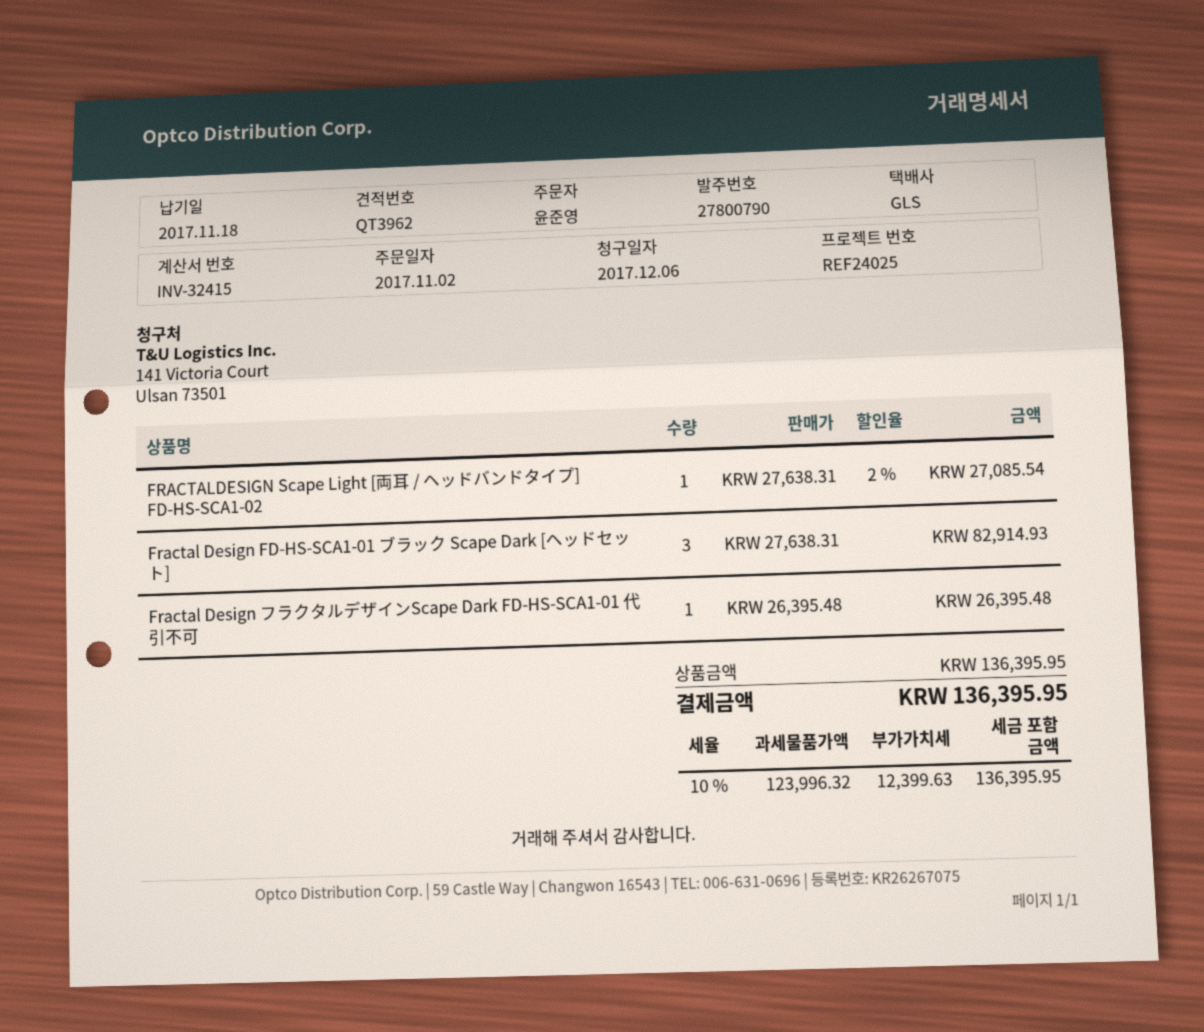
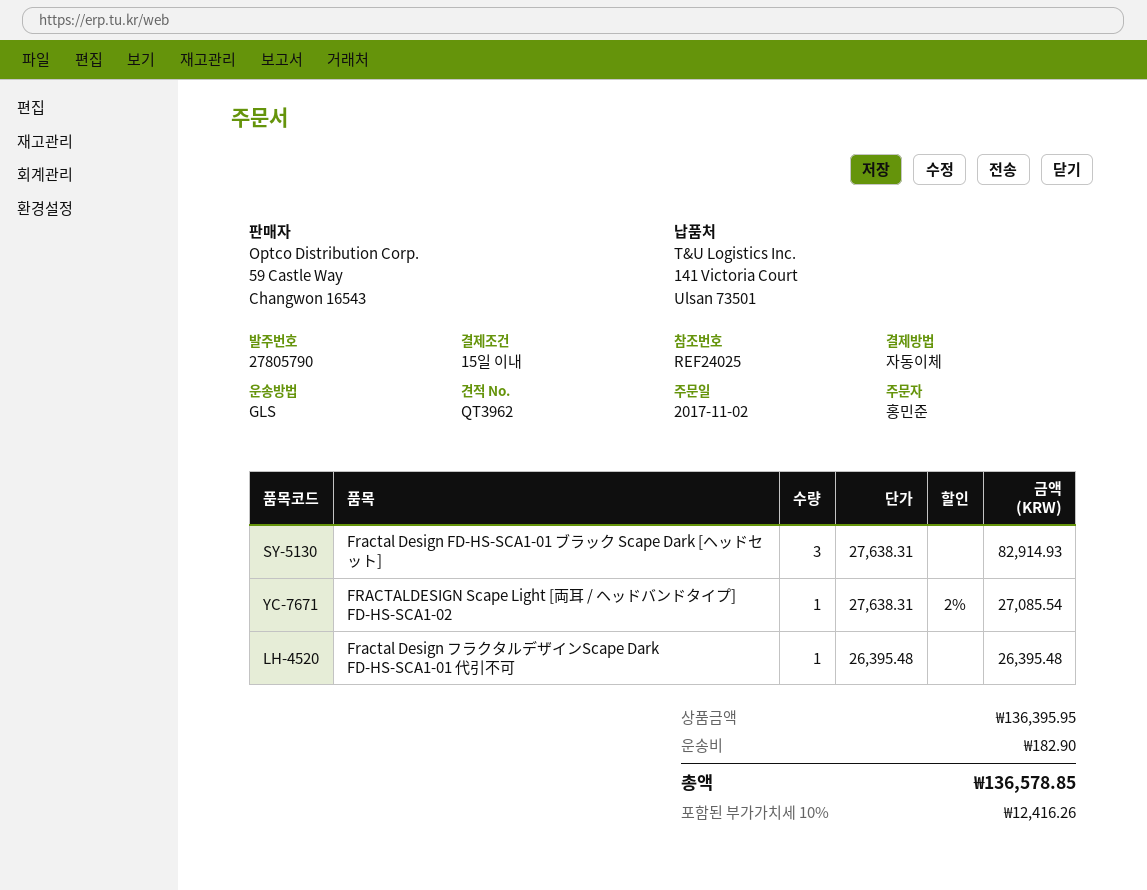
order number: 27800790 -> 27805790
ordered by: 윤준영 -> 홍민준
shipping: none -> 182.90
tax: 10% = 12399.63 -> 10% = 12416.26
total: 136395.95 -> 136578.85

